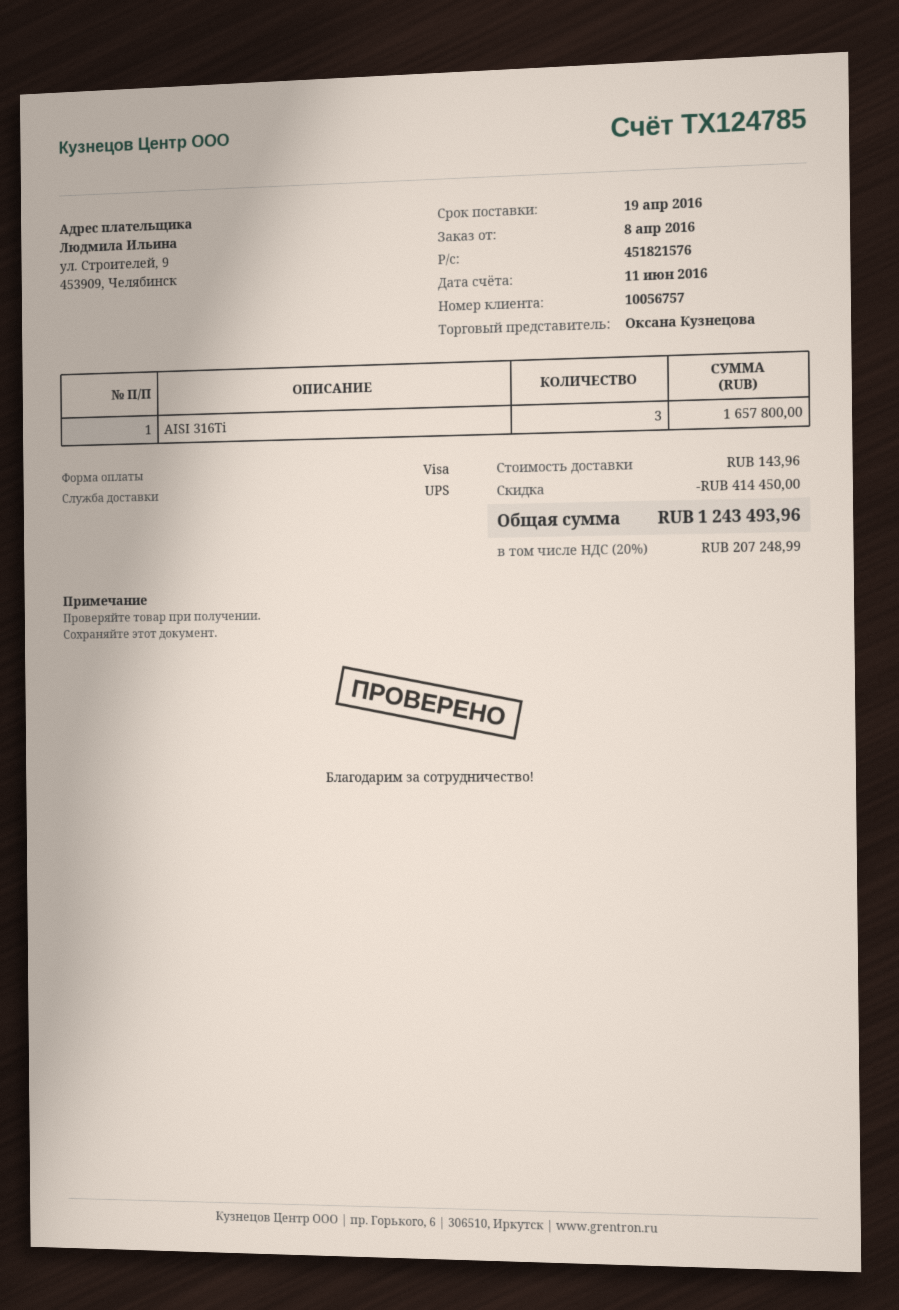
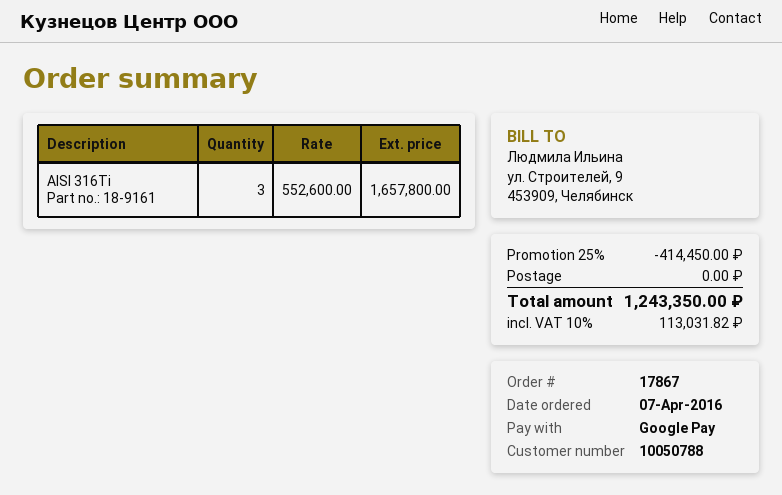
order date: 2016-04-08 -> 2016-04-07
customer number: 10056757 -> 10050788
payment method: Visa -> Google Pay
shipping: 143.96 -> 0.00
tax: 20% = 207248.99 -> 10% = 113031.82
total: 1243493.96 -> 1243350.00

